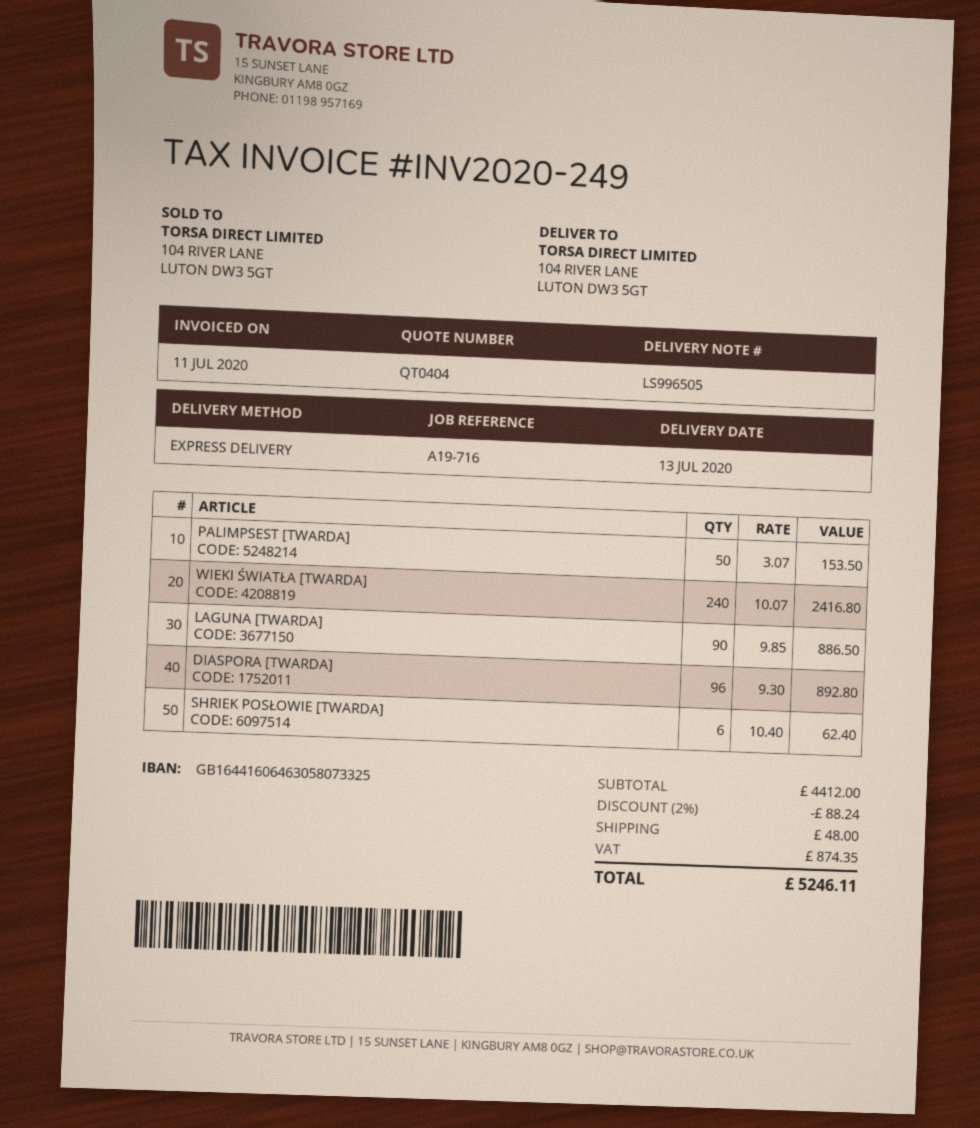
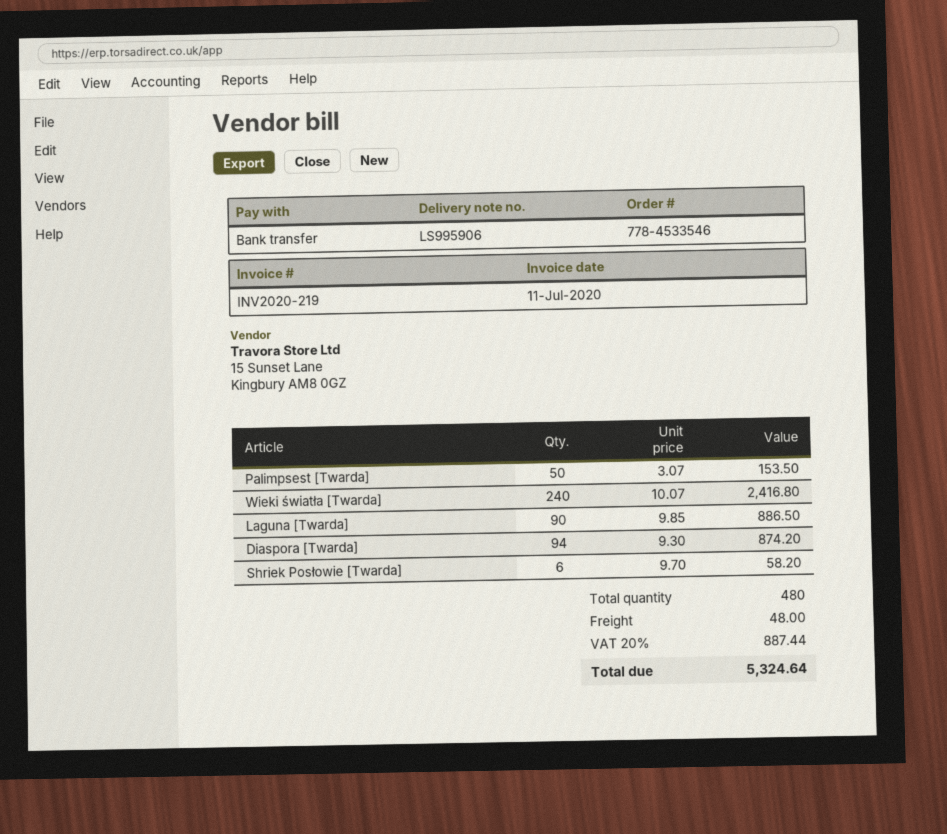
delivery note number: LS996505 -> LS995906
invoice number: INV2020-249 -> INV2020-219
DIASPORA [TWARDA]: 96 x 9.30 = 892.80 -> 94 x 9.30 = 874.20
SHRIEK POSŁOWIE [TWARDA]: 6 x 10.40 = 62.40 -> 6 x 9.70 = 58.20
discount: 2% = 88.24 -> none
tax: 874.35 -> 887.44
total: 5246.11 -> 5324.64

